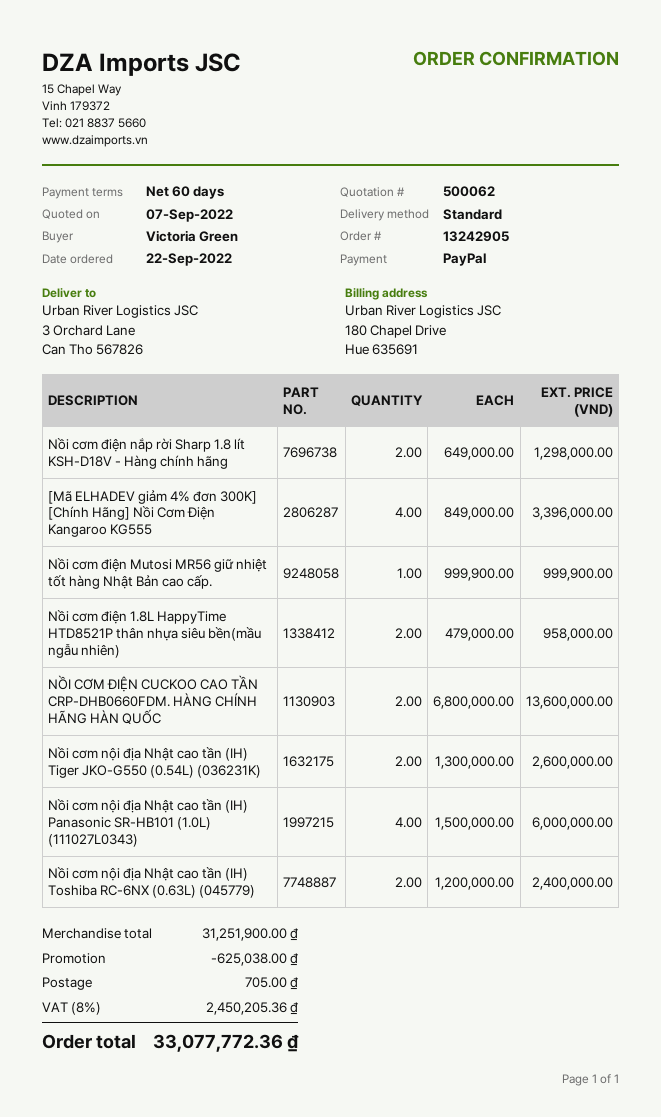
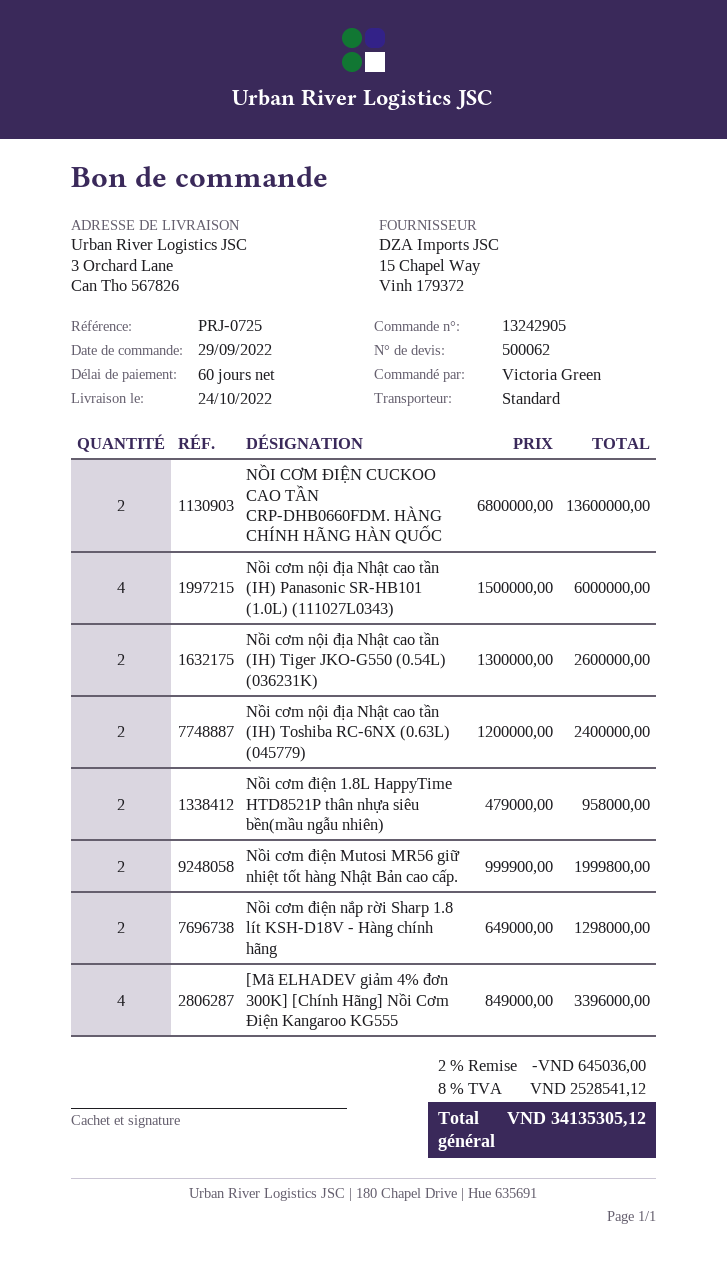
order date: 2022-09-22 -> 2022-09-29
Nồi cơm điện Mutosi MR56 giữ nhiệt tốt hàng Nhật Bản cao cấp.: 1 x 999900.00 = 999900.00 -> 2 x 999900.00 = 1999800.00
discount: 625038.00 -> 645036.00
shipping: 705.00 -> none
tax: 8% = 2450205.36 -> 8% = 2528541.12
total: 33077772.36 -> 34135305.12

